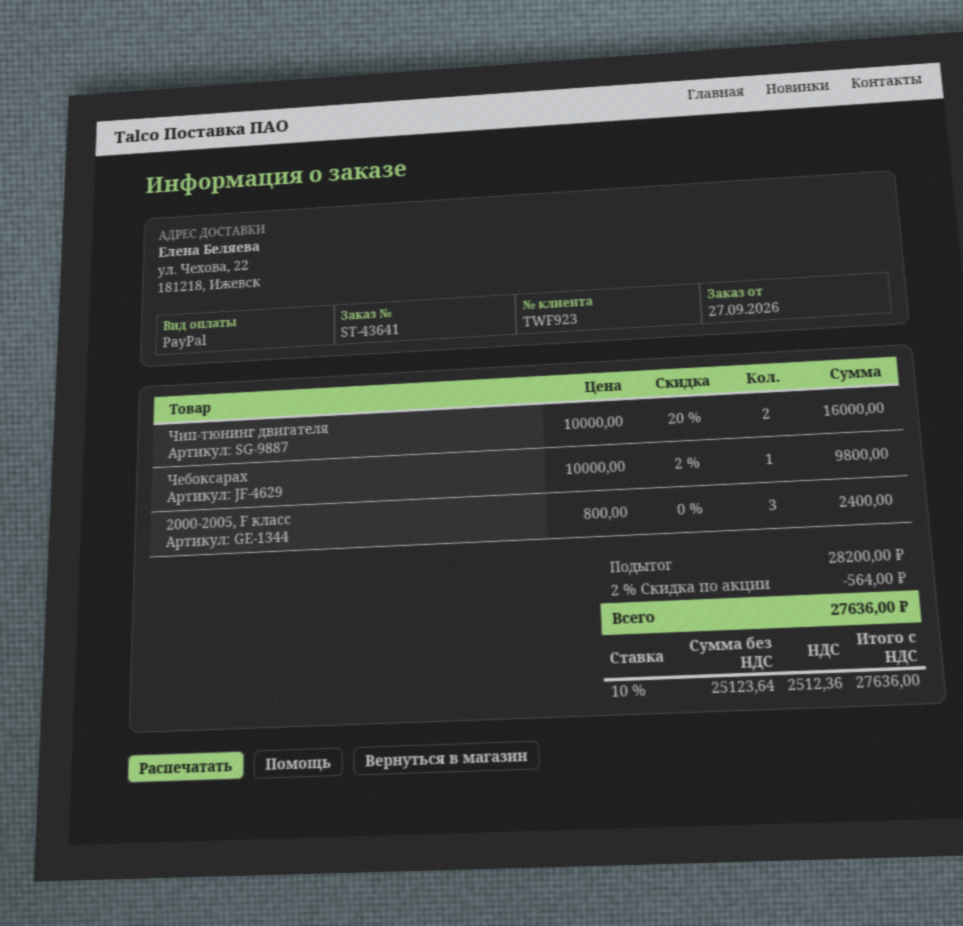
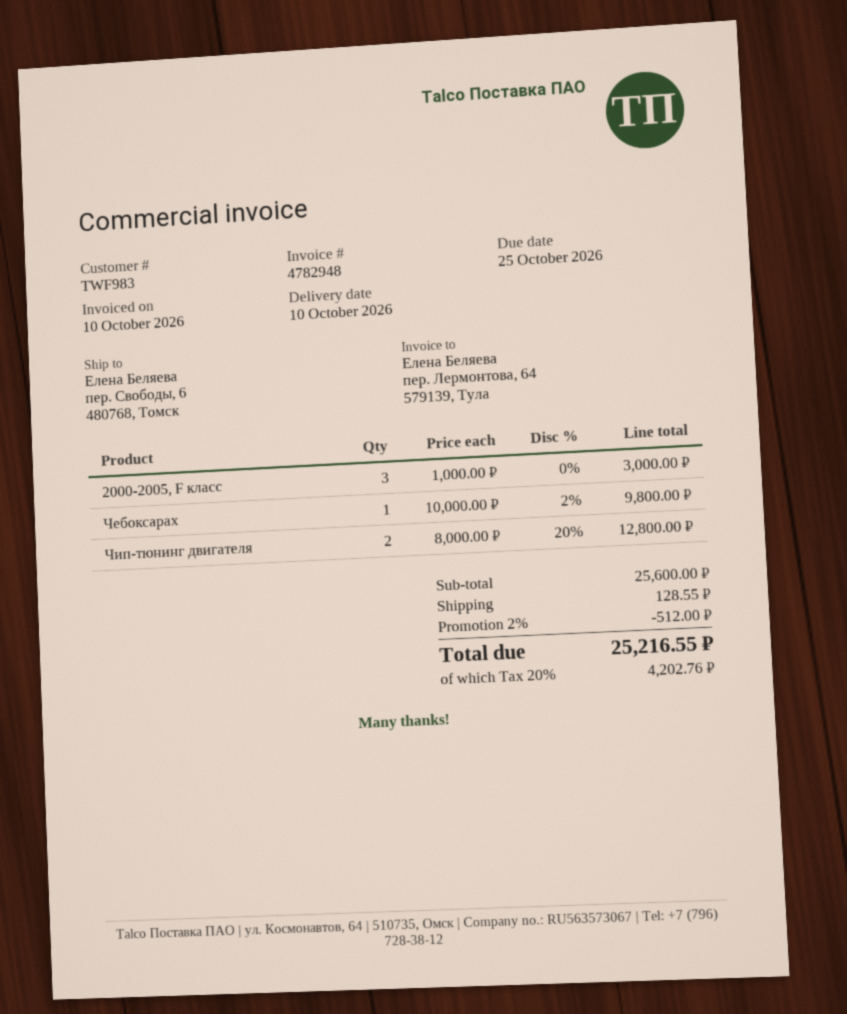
customer number: TWF923 -> TWF983
ship to: ул. Чехова, 22, 181218, Ижевск -> пер. Свободы, 6, 480768, Томск
Чип-тюнинг двигателя: 2 x 10000.00 - 20% = 16000.00 -> 2 x 8000.00 - 20% = 12800.00
2000-2005, F класс: 3 x 800.00 = 2400.00 -> 3 x 1000.00 = 3000.00
subtotal: 28200.00 -> 25600.00
discount: 2% = 564.00 -> 2% = 512.00
shipping: none -> 128.55
tax: 10% = 2512.36 -> 20% = 4202.76
total: 27636.00 -> 25216.55

